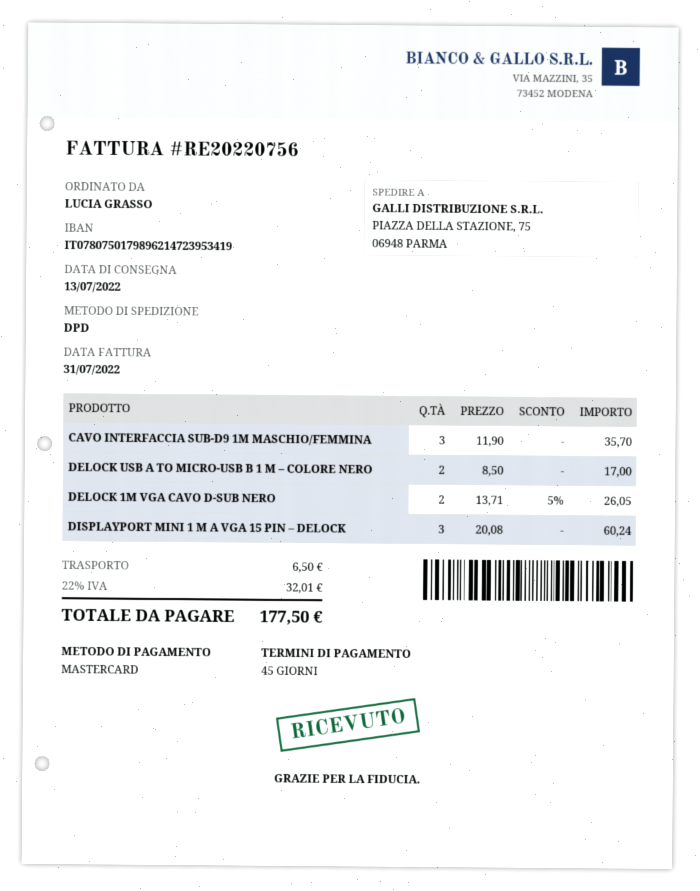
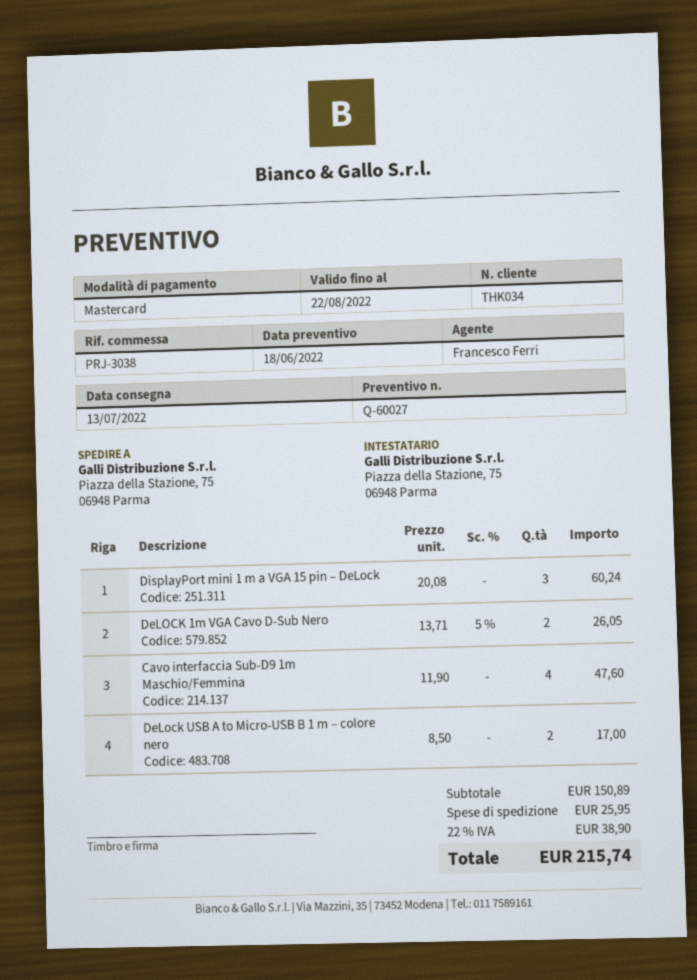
CAVO INTERFACCIA SUB-D9 1M MASCHIO/FEMMINA: 3 x 11.90 = 35.70 -> 4 x 11.90 = 47.60
shipping: 6.50 -> 25.95
tax: 22% = 32.01 -> 22% = 38.90
total: 177.50 -> 215.74

